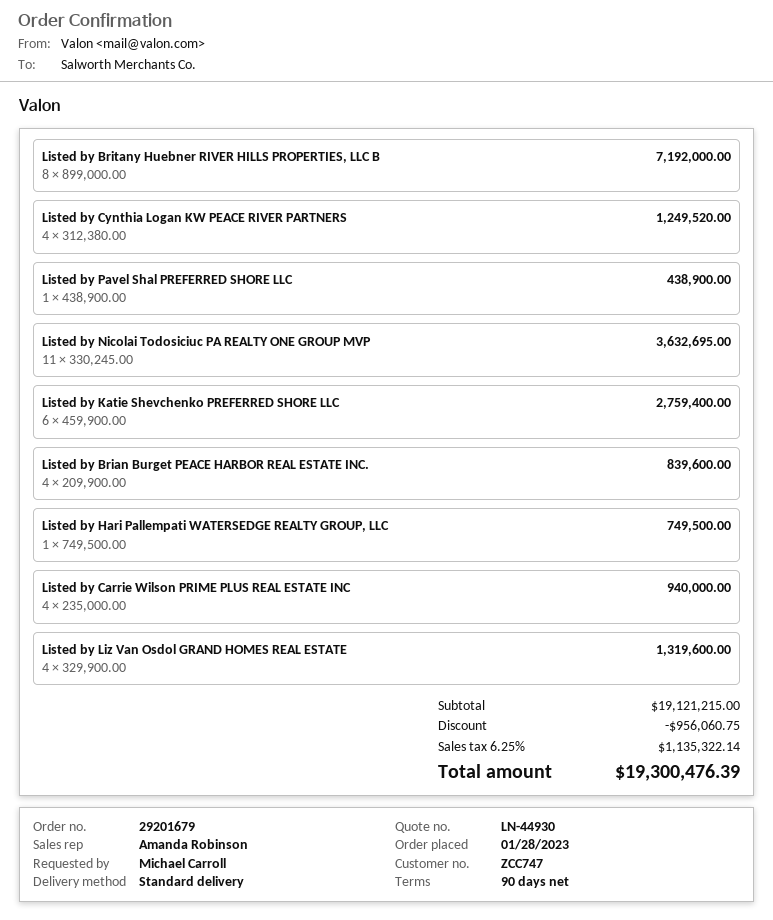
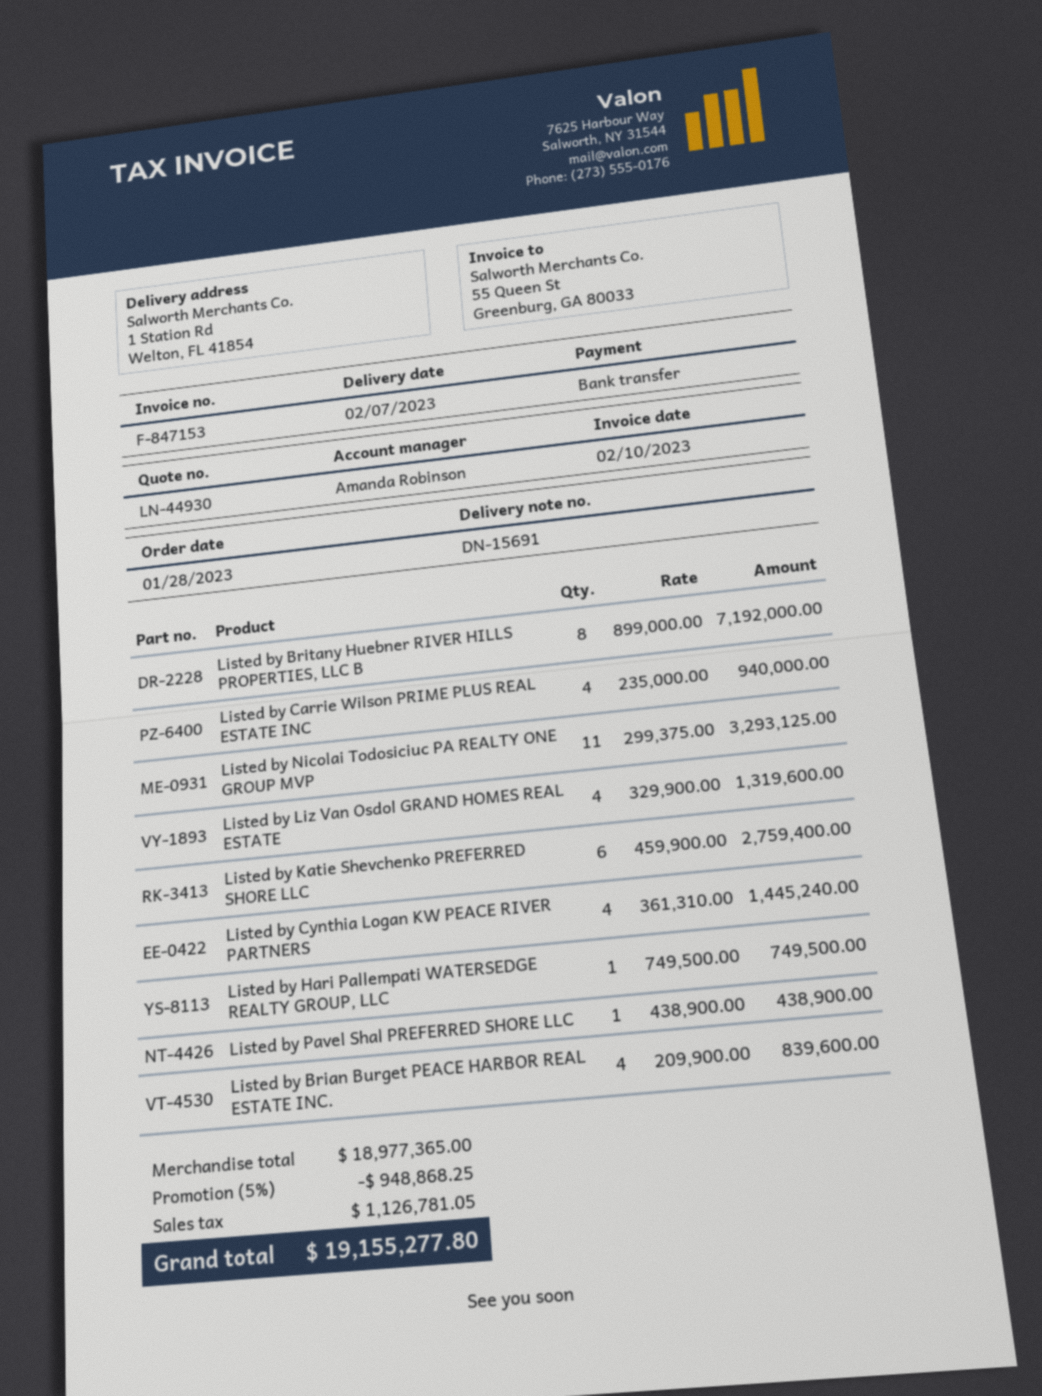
Listed by Cynthia Logan KW PEACE RIVER PARTNERS: 4 x 312380.00 = 1249520.00 -> 4 x 361310.00 = 1445240.00
Listed by Nicolai Todosiciuc PA REALTY ONE GROUP MVP: 11 x 330245.00 = 3632695.00 -> 11 x 299375.00 = 3293125.00
subtotal: 19121215.00 -> 18977365.00
discount: 956060.75 -> 948868.25
tax: 1135322.14 -> 1126781.05
total: 19300476.39 -> 19155277.80

